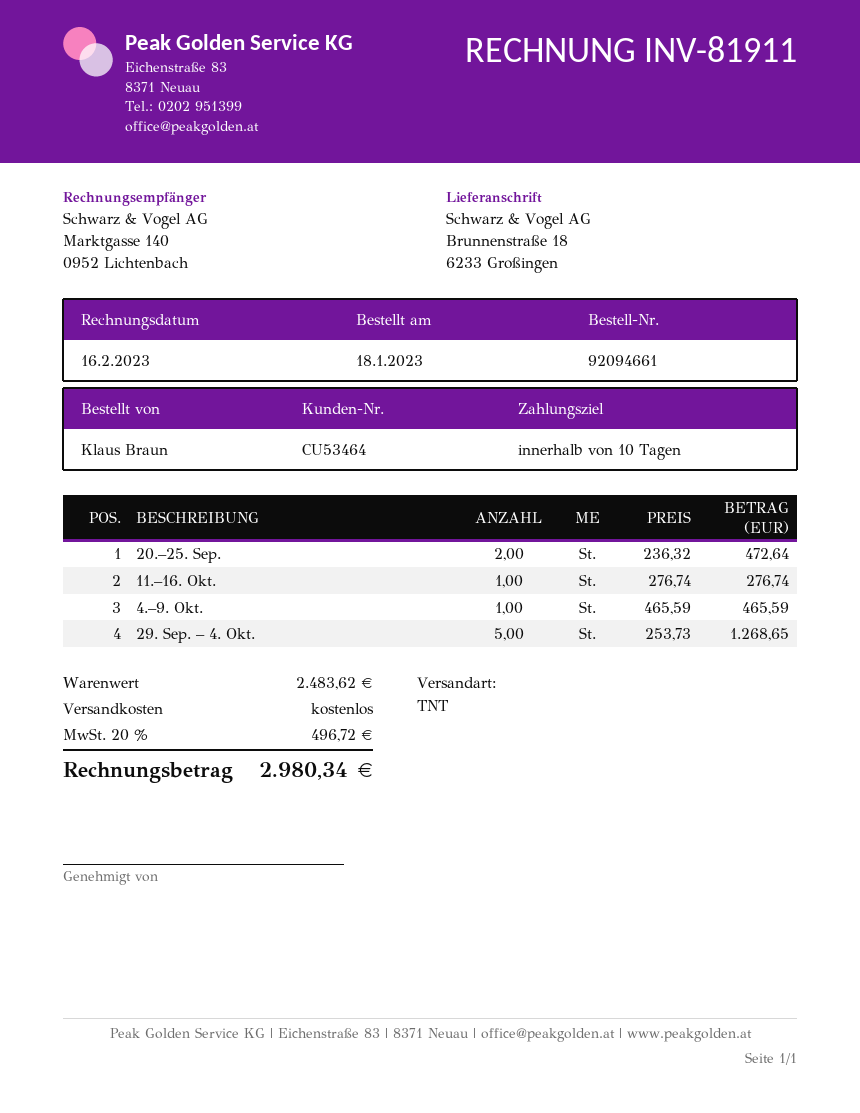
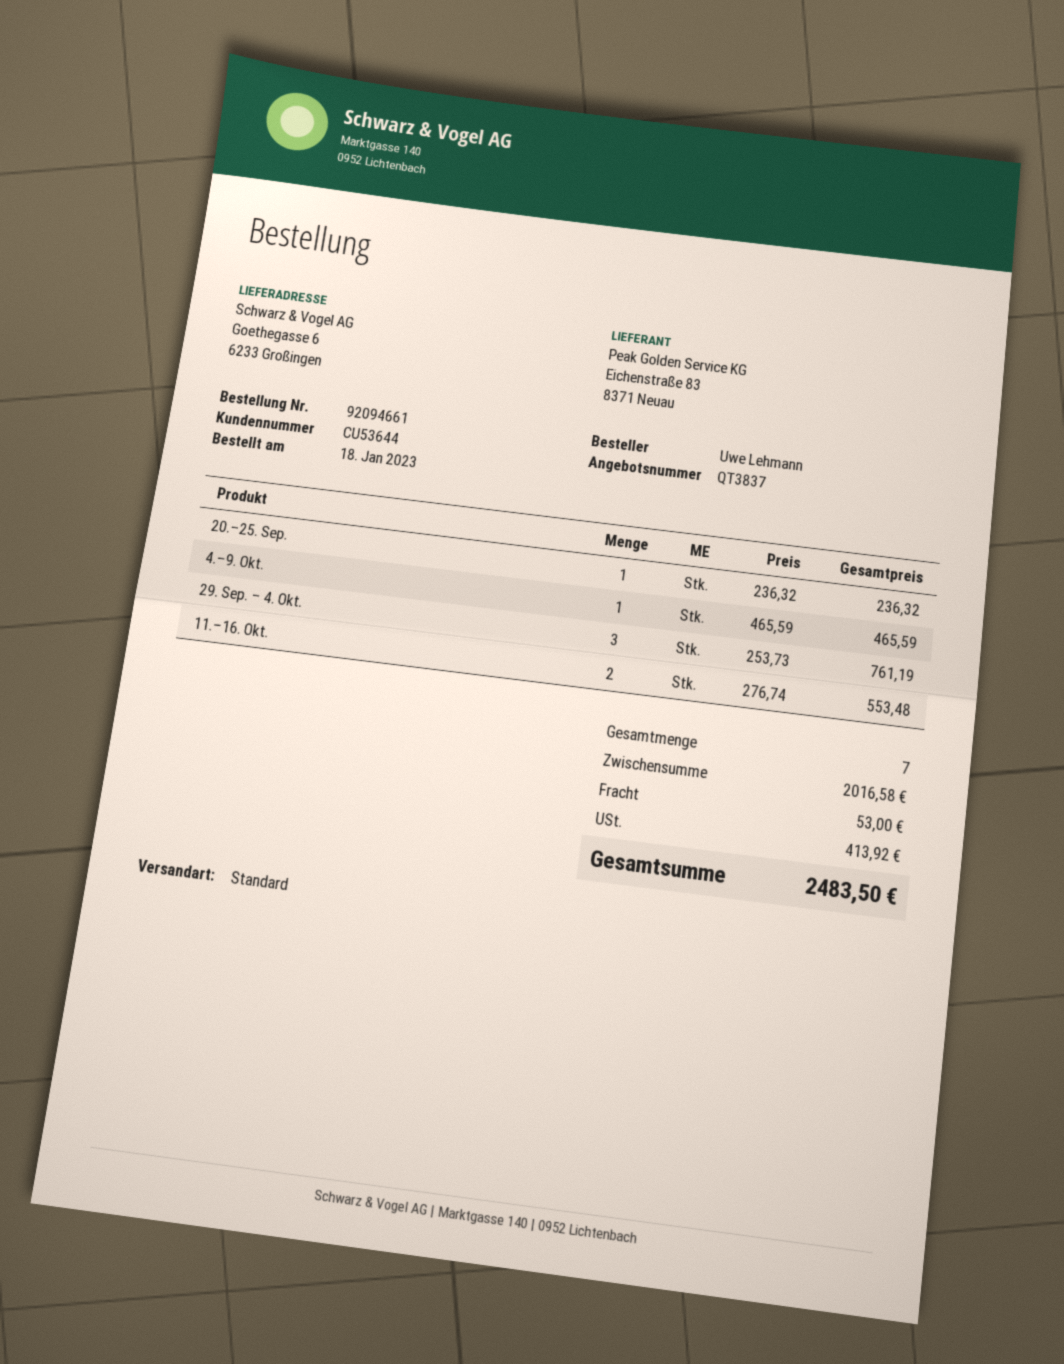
customer number: CU53464 -> CU53644
ordered by: Klaus Braun -> Uwe Lehmann
shipping method: TNT -> standard
ship to: Brunnenstraße 18, 6233 Großingen -> Goethegasse 6, 6233 Großingen
20.–25. Sep.: 2 x 236.32 = 472.64 -> 1 x 236.32 = 236.32
11.–16. Okt.: 1 x 276.74 = 276.74 -> 2 x 276.74 = 553.48
29. Sep. – 4. Okt.: 5 x 253.73 = 1268.65 -> 3 x 253.73 = 761.19
subtotal: 2483.62 -> 2016.58
shipping: 0.00 -> 53.00
tax: 496.72 -> 413.92
total: 2980.34 -> 2483.50

